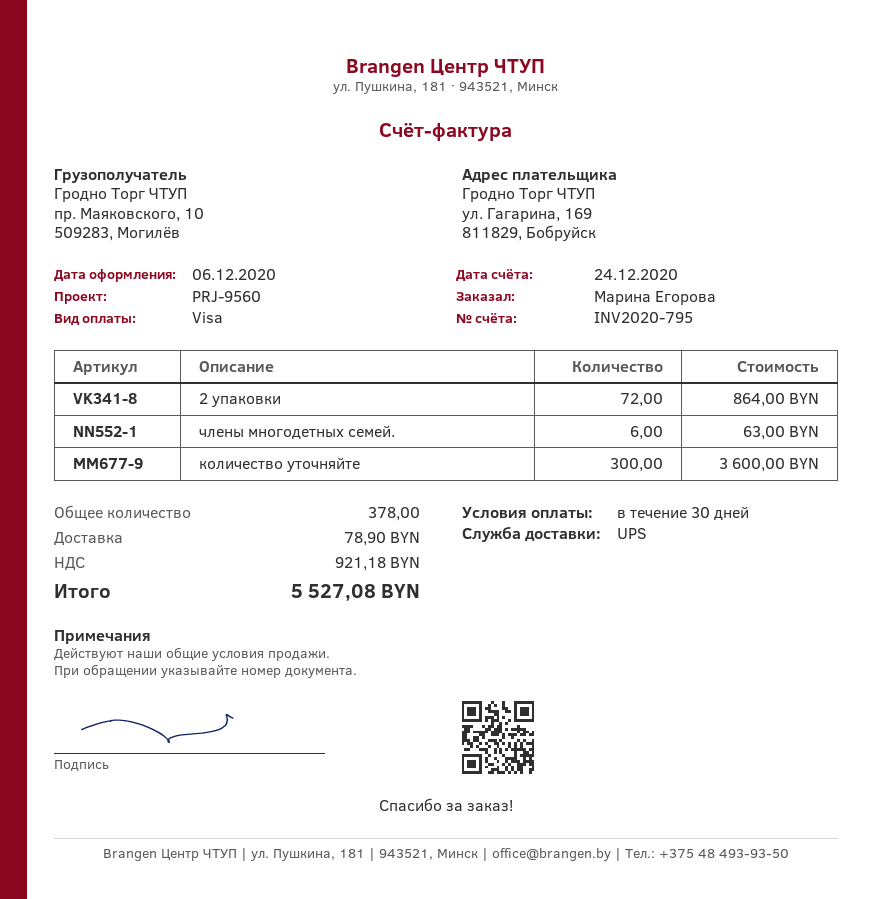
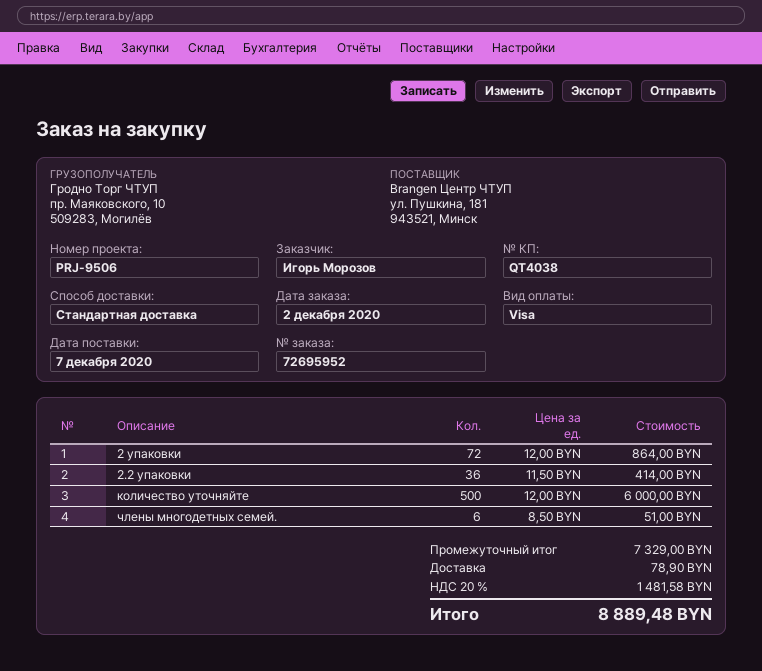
order date: 2020-12-06 -> 2020-12-02
reference: PRJ-9560 -> PRJ-9506
ordered by: Марина Егорова -> Игорь Морозов
shipping method: UPS -> standard
члены многодетных семей.: 6 for 63.00 -> 6 for 51.00
количество уточняйте: 300 for 3600.00 -> 500 for 6000.00
2.2 упаковки: none -> 36 for 414.00
tax: 921.18 -> 1481.58
total: 5527.08 -> 8889.48

